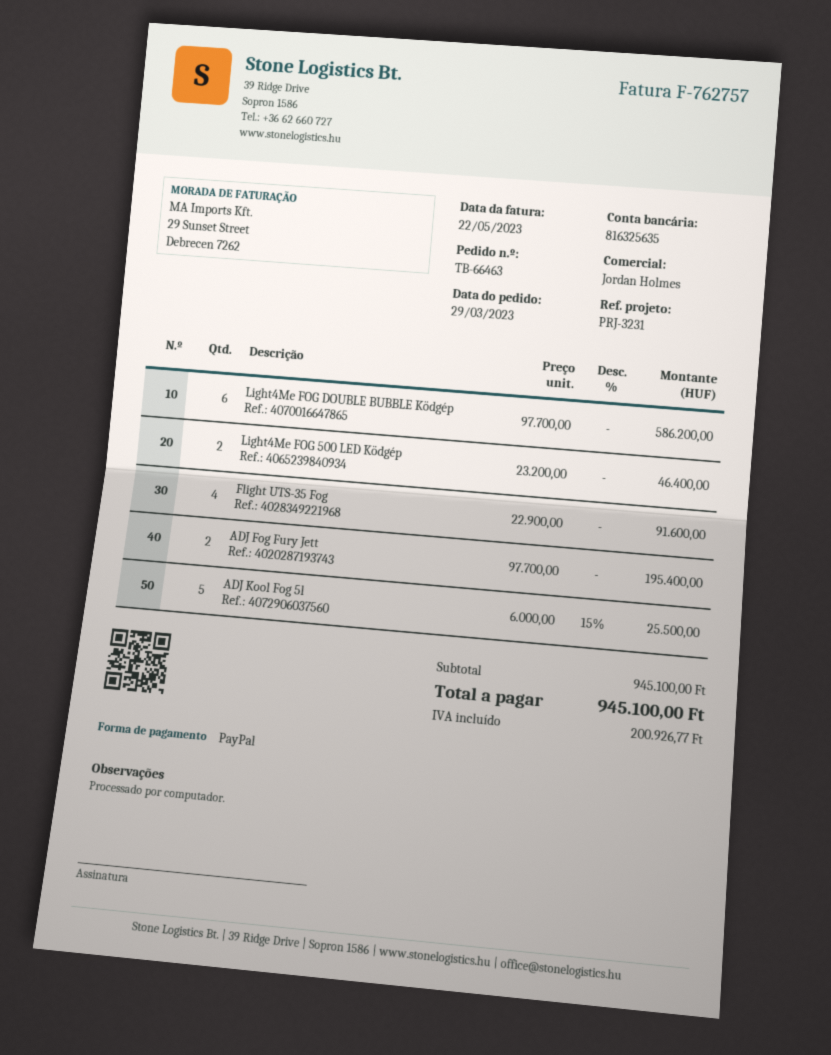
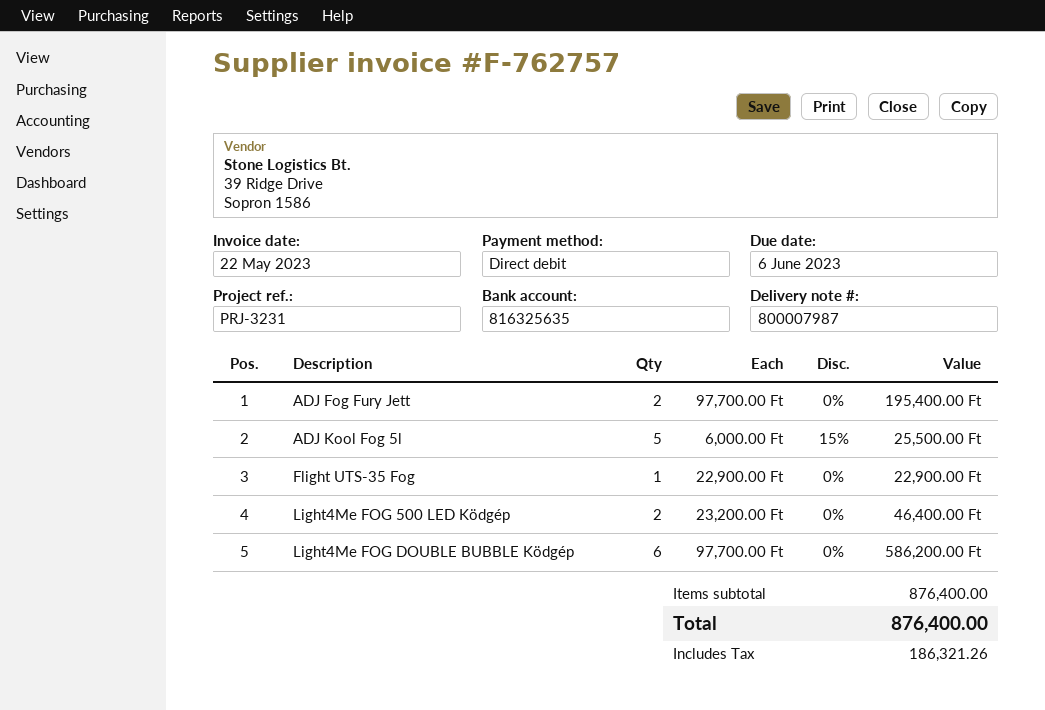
payment method: PayPal -> direct debit
Flight UTS-35 Fog: 4 x 22900.00 = 91600.00 -> 1 x 22900.00 = 22900.00
subtotal: 945100.00 -> 876400.00
tax: 200926.77 -> 186321.26
total: 945100.00 -> 876400.00

